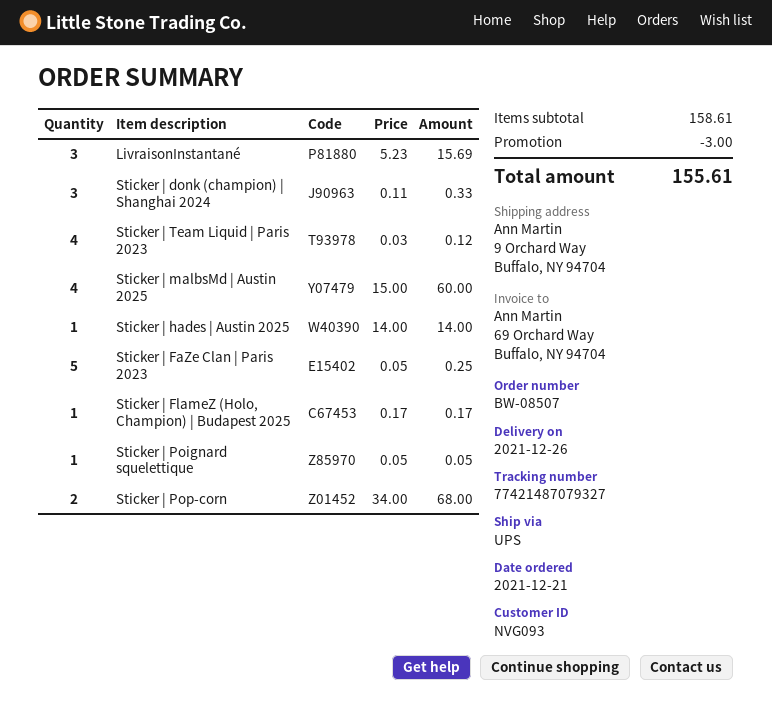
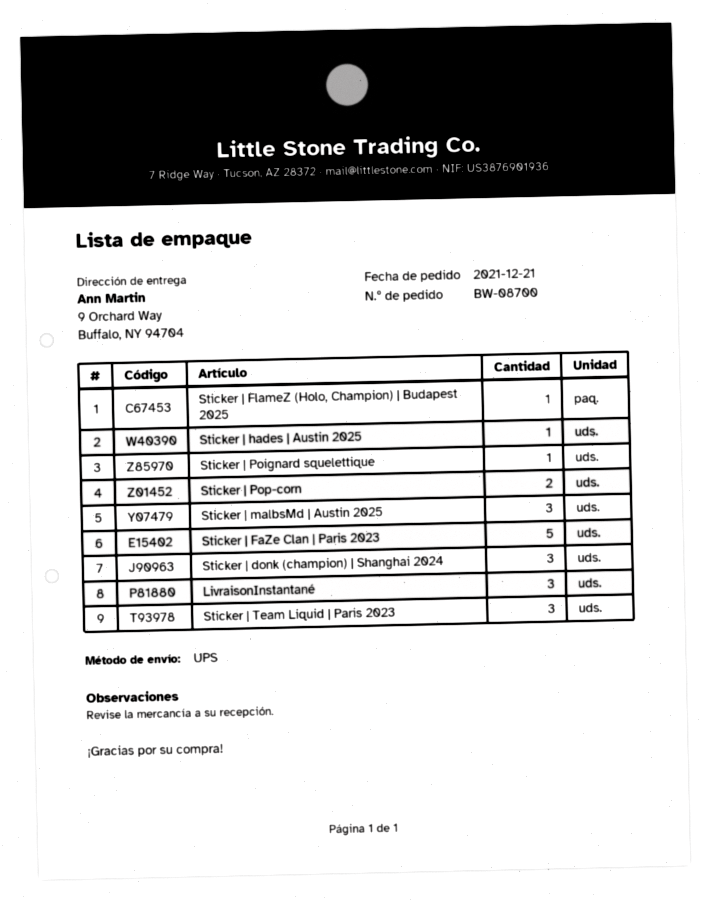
order number: BW-08507 -> BW-08700
Sticker | Team Liquid | Paris 2023: 4 -> 3
Sticker | malbsMd | Austin 2025: 4 -> 3

